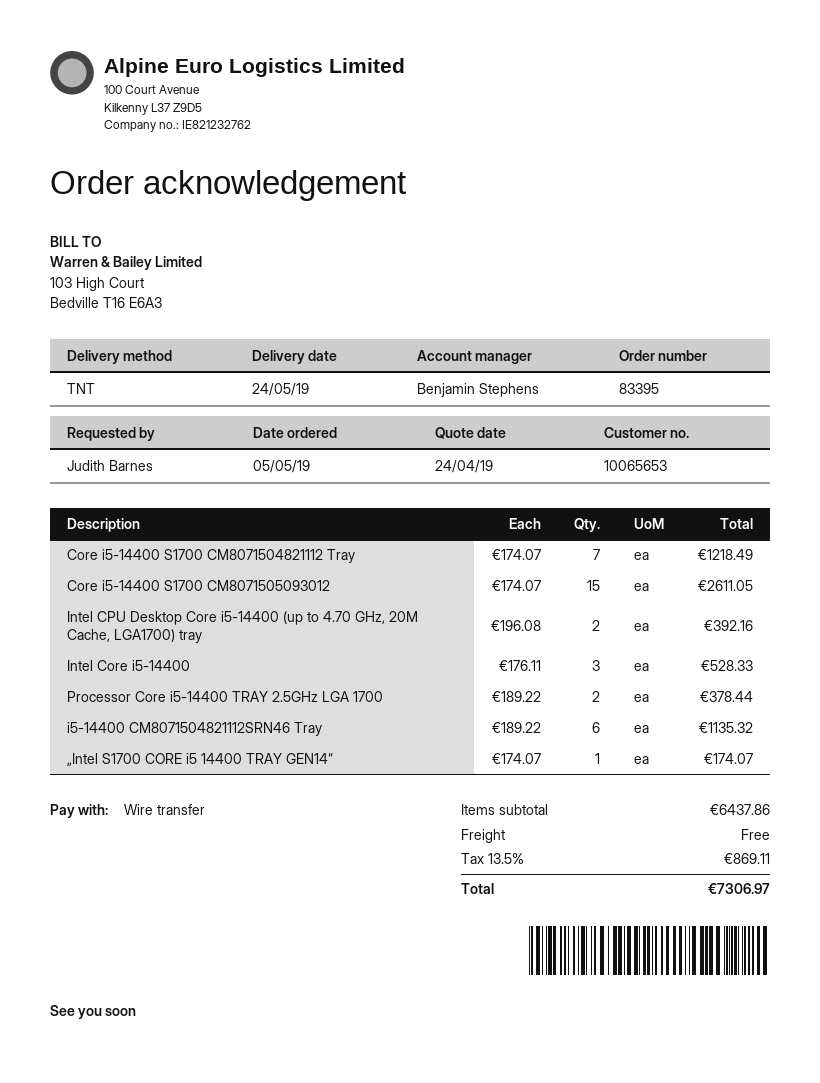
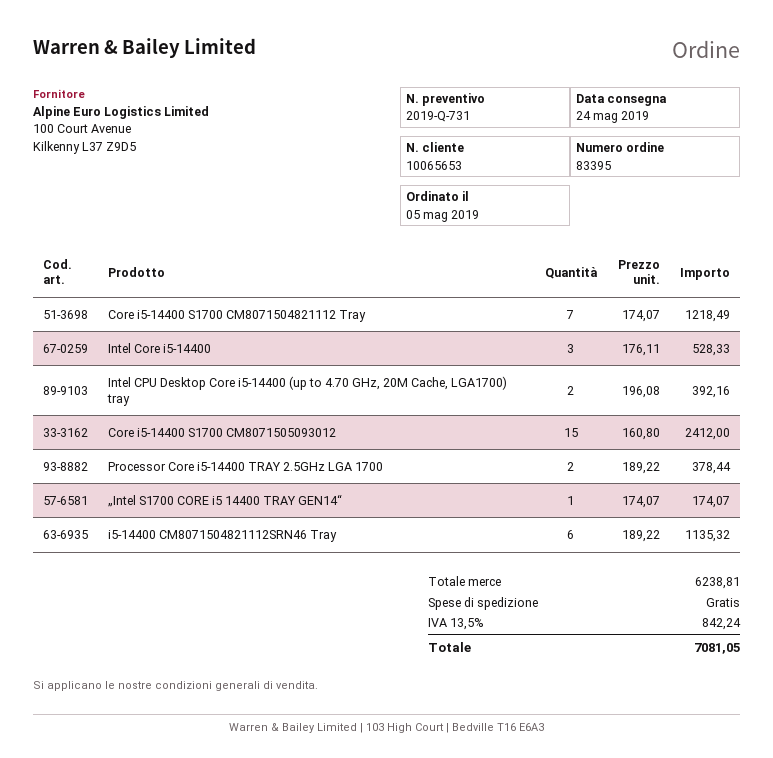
Core i5-14400 S1700 CM8071505093012: 15 x 174.07 = 2611.05 -> 15 x 160.80 = 2412.00
subtotal: 6437.86 -> 6238.81
tax: 13.5% = 869.11 -> 13.5% = 842.24
total: 7306.97 -> 7081.05

